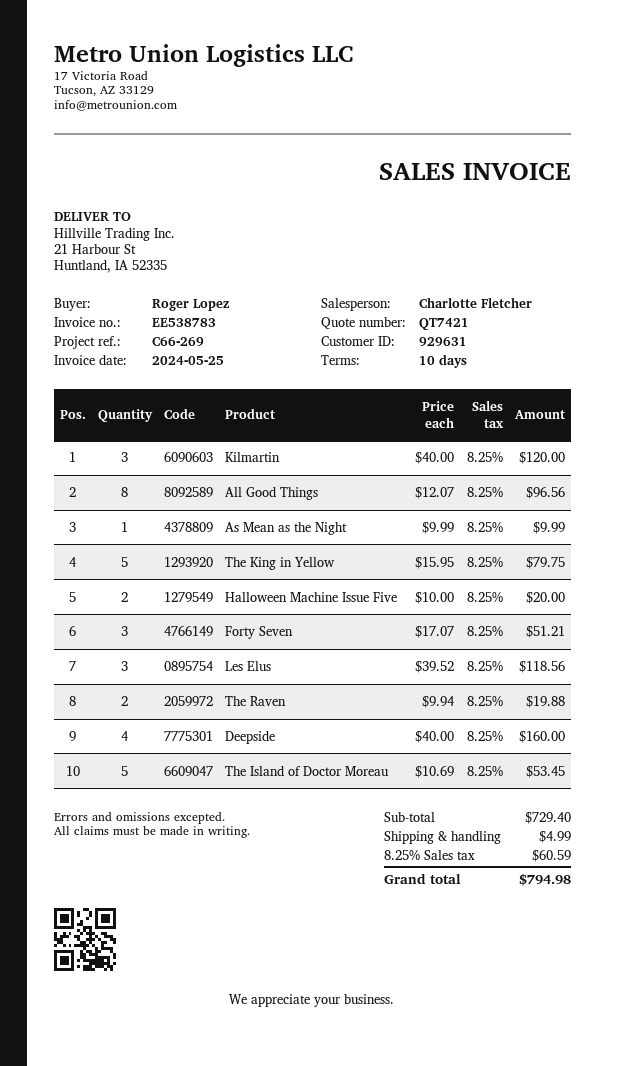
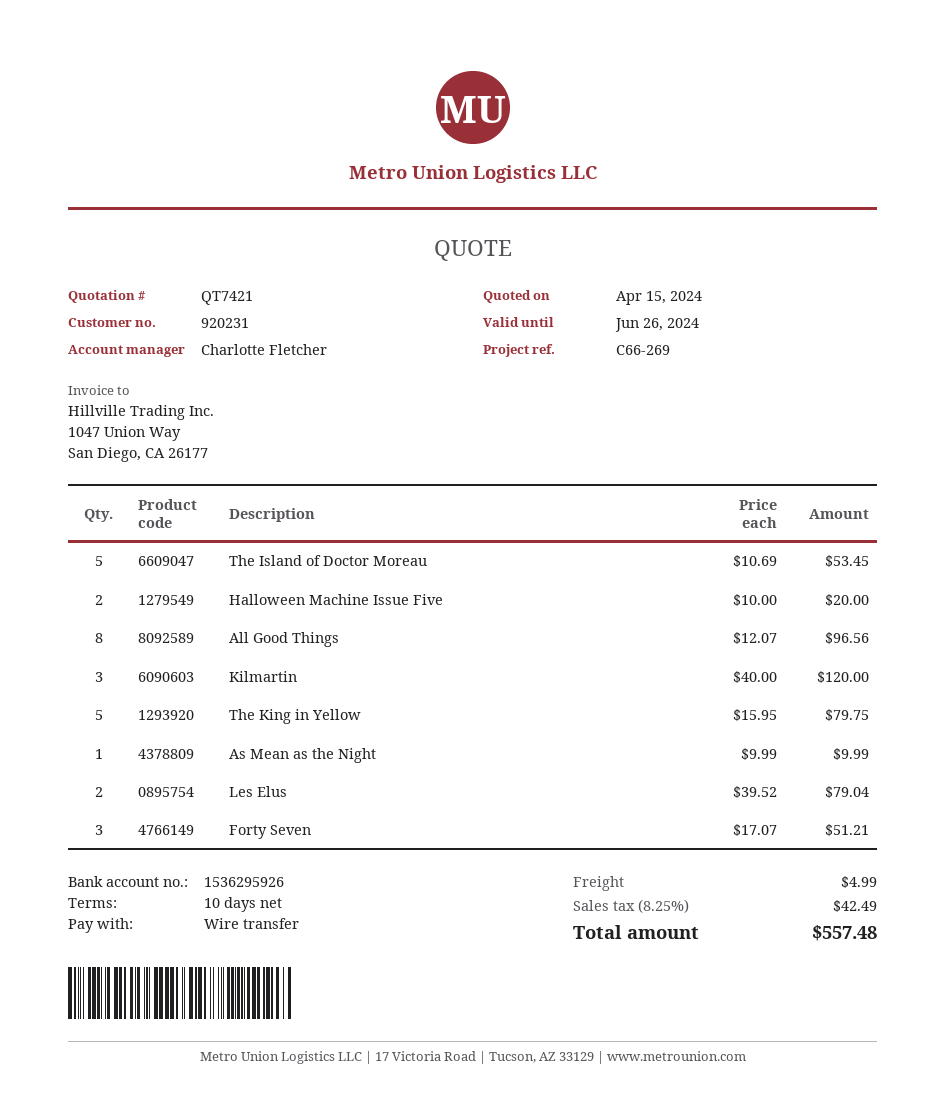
customer number: 929631 -> 920231
Les Elus: 3 x 39.52 = 118.56 -> 2 x 39.52 = 79.04
The Raven: 2 x 9.94 = 19.88 -> none
Deepside: 4 x 40.00 = 160.00 -> none
tax: 8.25% = 60.59 -> 8.25% = 42.49
total: 794.98 -> 557.48

